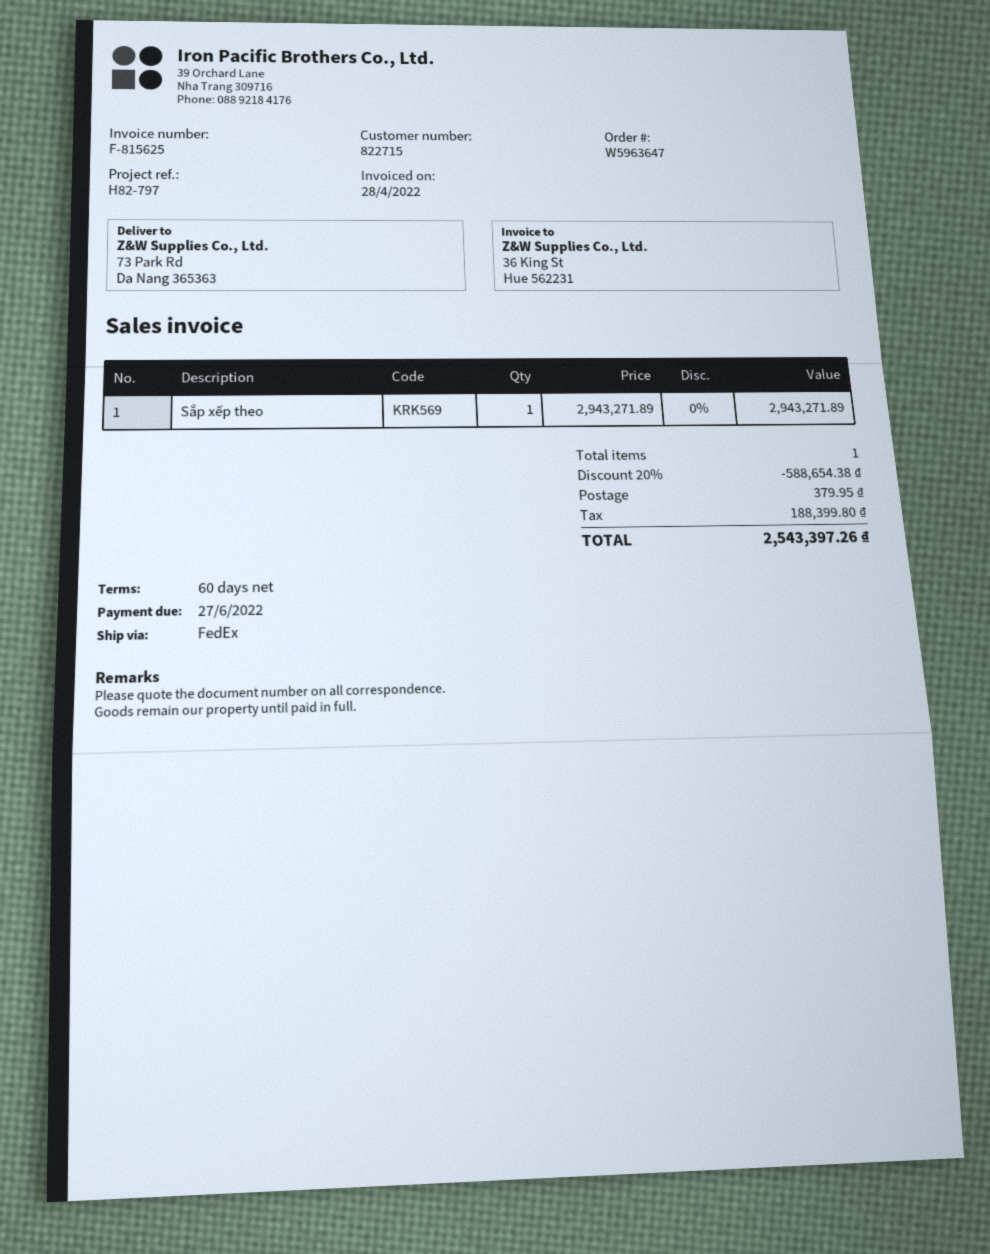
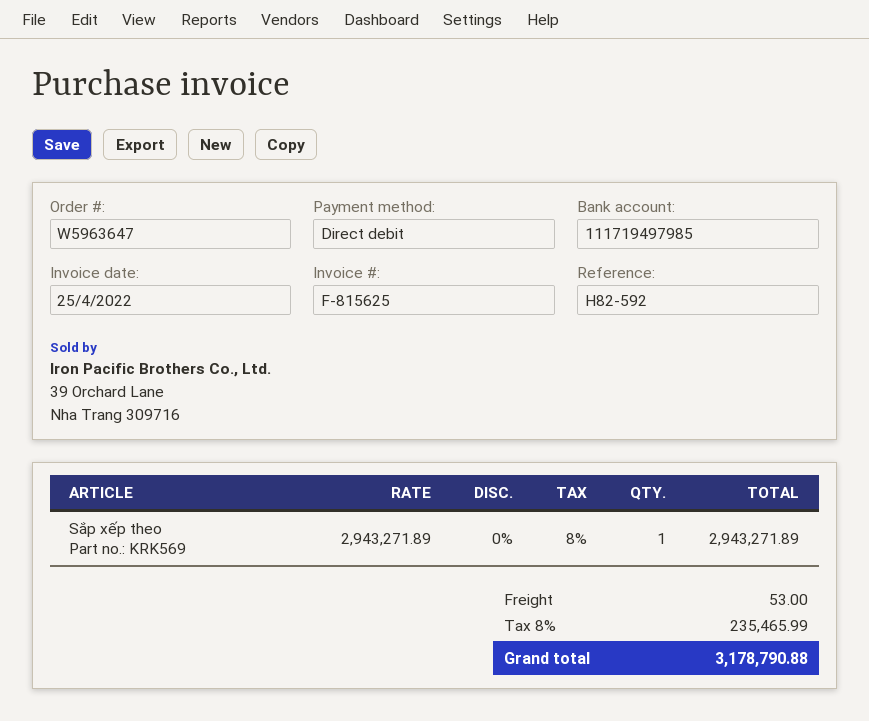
invoice date: 2022-04-28 -> 2022-04-25
reference: H82-797 -> H82-592
discount: 20% = 588654.38 -> none
shipping: 379.95 -> 53.00
tax: 188399.80 -> 235465.99
total: 2543397.26 -> 3178790.88

